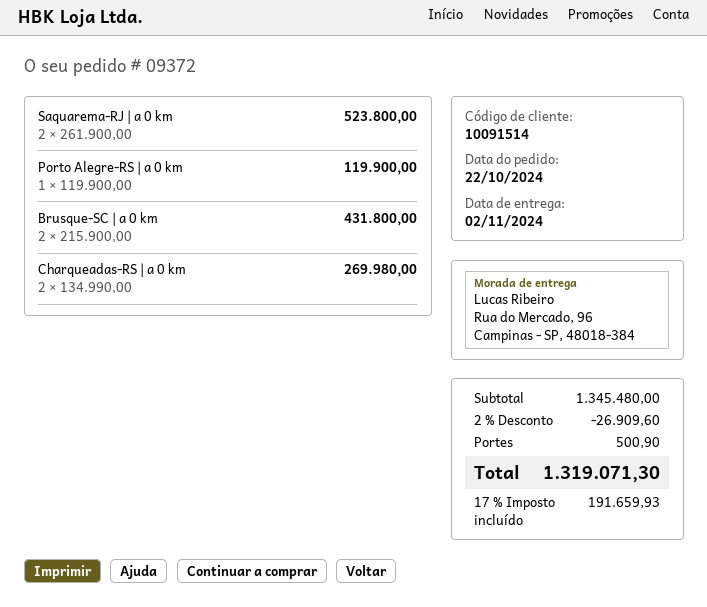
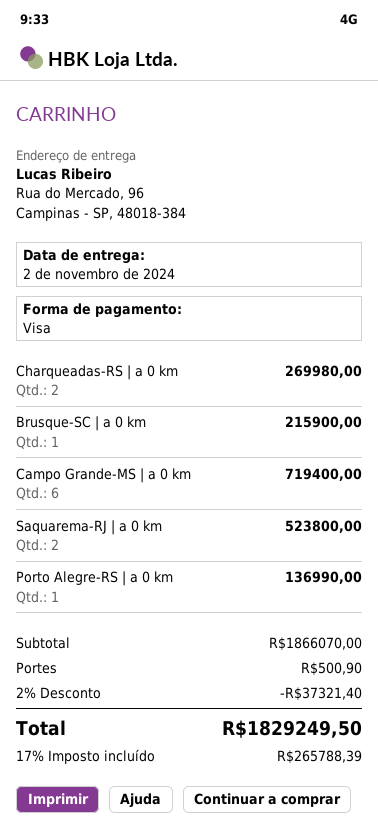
Porto Alegre-RS | a 0 km: 1 for 119900.00 -> 1 for 136990.00
Brusque-SC | a 0 km: 2 for 431800.00 -> 1 for 215900.00
Campo Grande-MS | a 0 km: none -> 6 for 719400.00
subtotal: 1345480.00 -> 1866070.00
discount: 2% = 26909.60 -> 2% = 37321.40
tax: 17% = 191659.93 -> 17% = 265788.39
total: 1319071.30 -> 1829249.50

